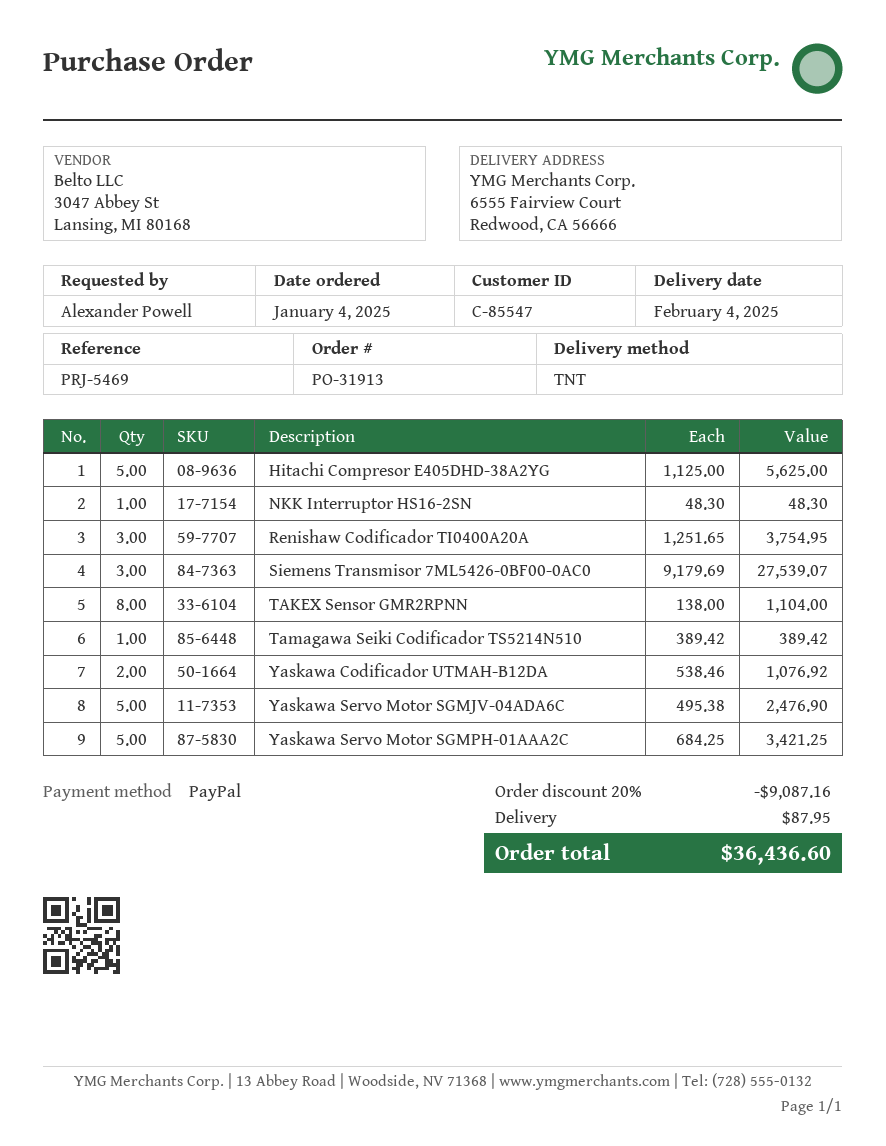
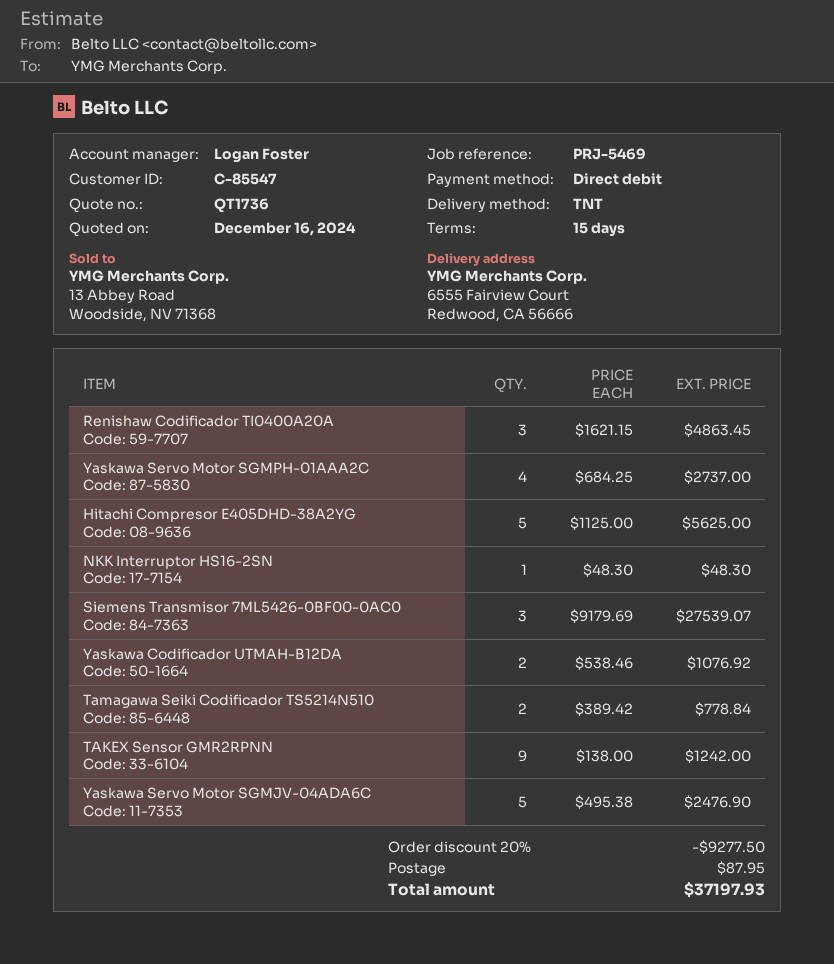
payment method: PayPal -> direct debit
Renishaw Codificador TI0400A20A: 3 x 1251.65 = 3754.95 -> 3 x 1621.15 = 4863.45
TAKEX Sensor GMR2RPNN: 8 x 138.00 = 1104.00 -> 9 x 138.00 = 1242.00
Tamagawa Seiki Codificador TS5214N510: 1 x 389.42 = 389.42 -> 2 x 389.42 = 778.84
Yaskawa Servo Motor SGMPH-01AAA2C: 5 x 684.25 = 3421.25 -> 4 x 684.25 = 2737.00
discount: 20% = 9087.16 -> 20% = 9277.50
total: 36436.60 -> 37197.93

